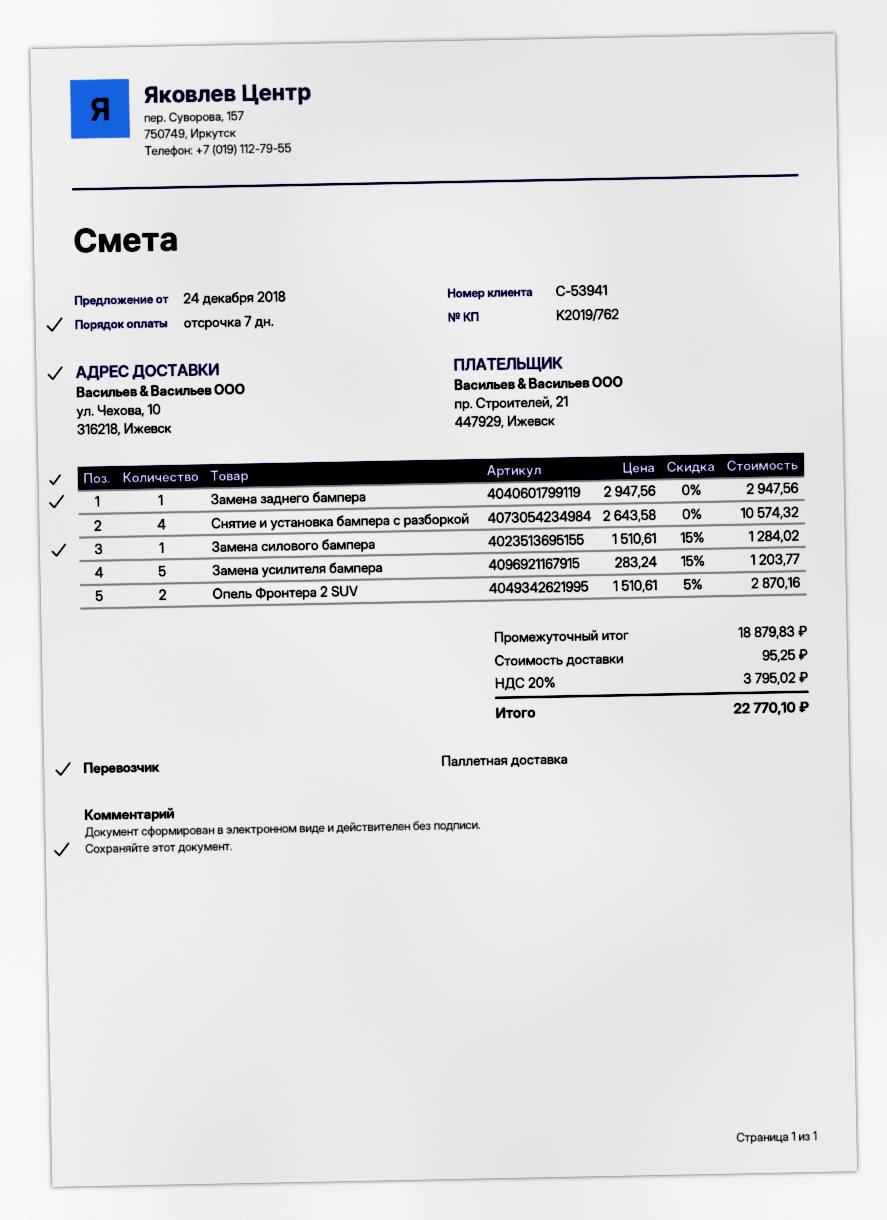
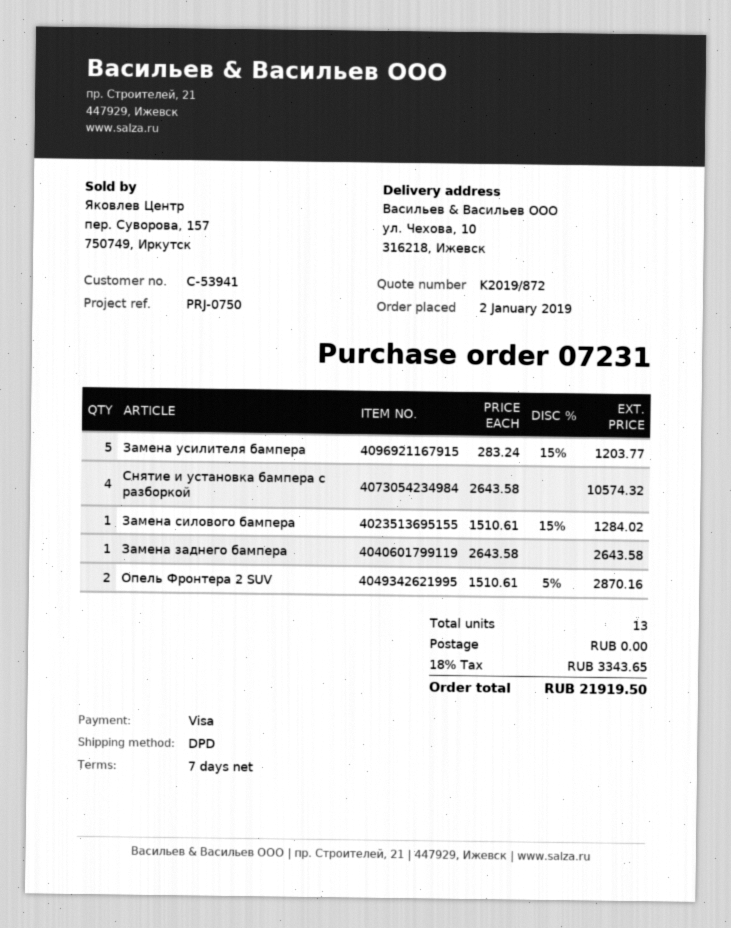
quote number: K2019/762 -> K2019/872
shipping method: pallet freight -> DPD
Замена заднего бампера: 1 x 2947.56 = 2947.56 -> 1 x 2643.58 = 2643.58
shipping: 95.25 -> 0.00
tax: 20% = 3795.02 -> 18% = 3343.65
total: 22770.10 -> 21919.50

